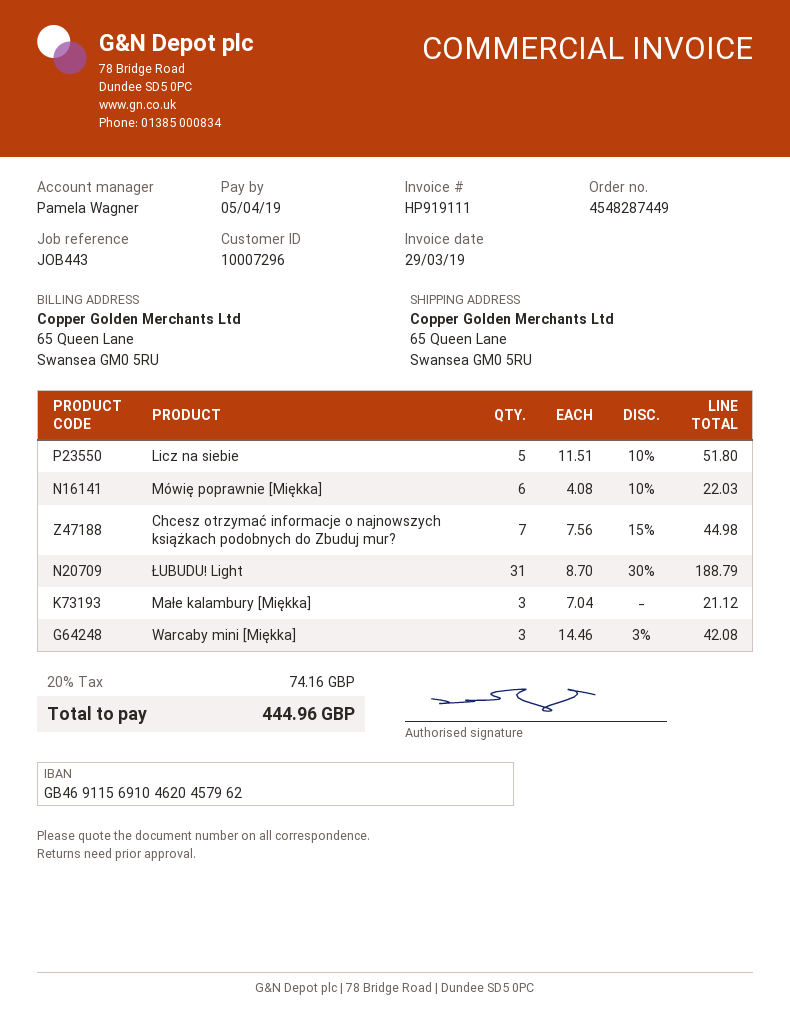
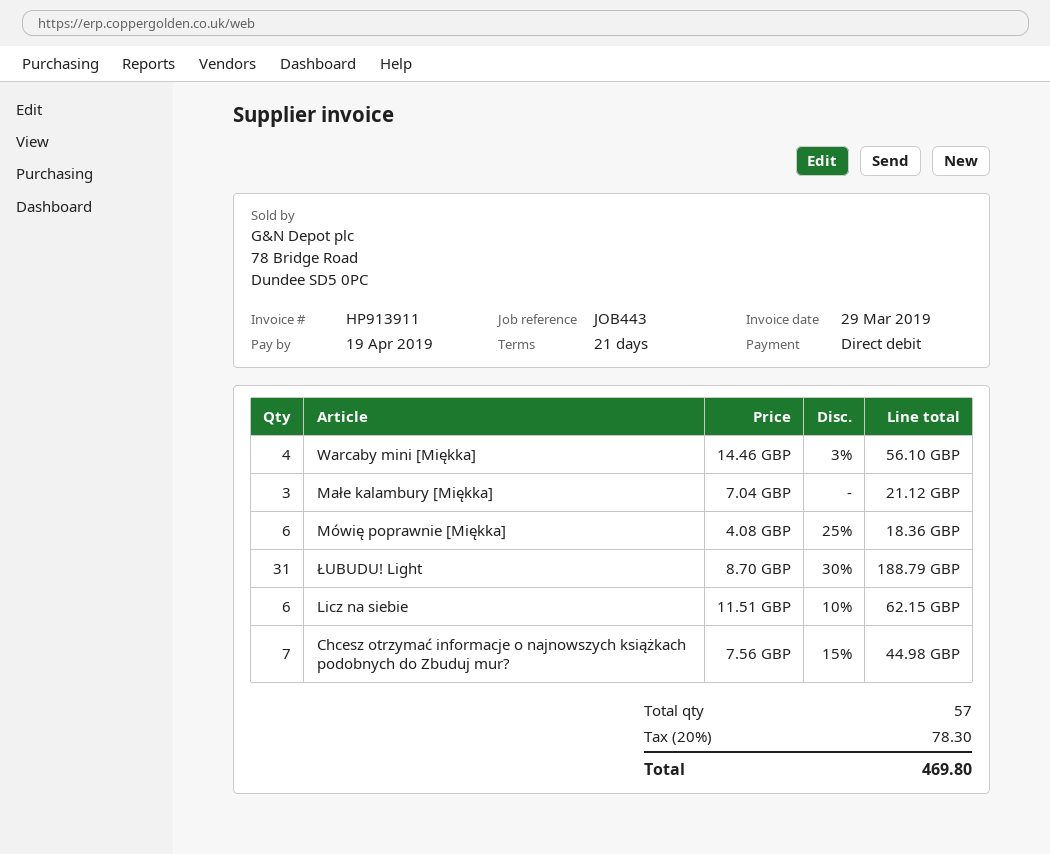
invoice number: HP919111 -> HP913911
due date: 2019-04-05 -> 2019-04-19
Licz na siebie: 5 x 11.51 - 10% = 51.80 -> 6 x 11.51 - 10% = 62.15
Mówię poprawnie [Miękka]: 6 x 4.08 - 10% = 22.03 -> 6 x 4.08 - 25% = 18.36
Warcaby mini [Miękka]: 3 x 14.46 - 3% = 42.08 -> 4 x 14.46 - 3% = 56.10
tax: 20% = 74.16 -> 20% = 78.30
total: 444.96 -> 469.80

